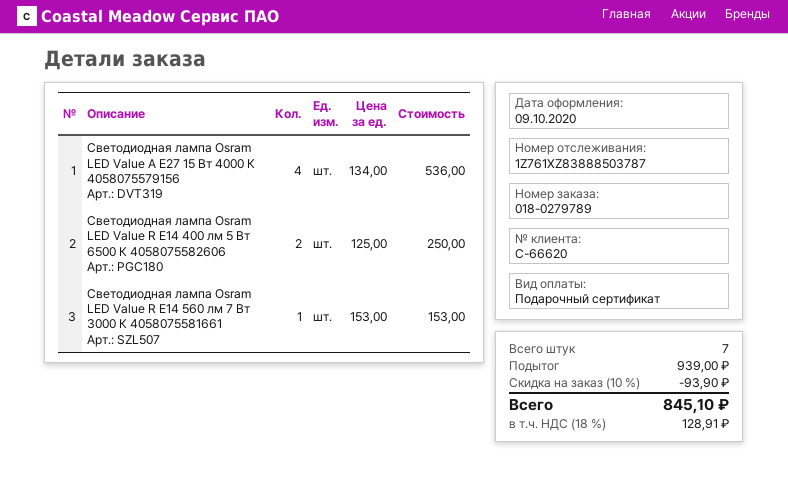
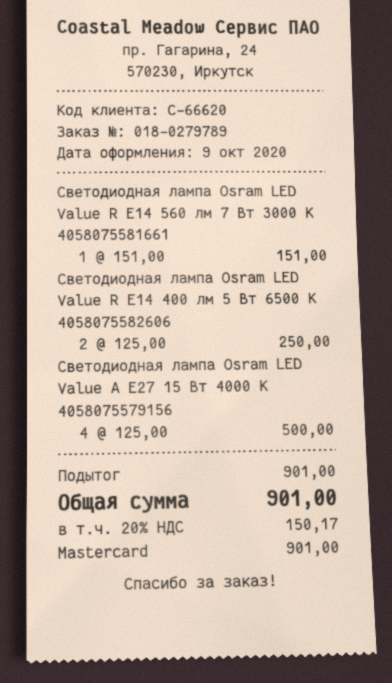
payment method: gift card -> Mastercard
Светодиодная лампа Osram LED Value A E27 15 Вт 4000 К 4058075579156: 4 x 134.00 = 536.00 -> 4 x 125.00 = 500.00
Светодиодная лампа Osram LED Value R E14 560 лм 7 Вт 3000 К 4058075581661: 1 x 153.00 = 153.00 -> 1 x 151.00 = 151.00
subtotal: 939.00 -> 901.00
discount: 10% = 93.90 -> none
tax: 18% = 128.91 -> 20% = 150.17
total: 845.10 -> 901.00

